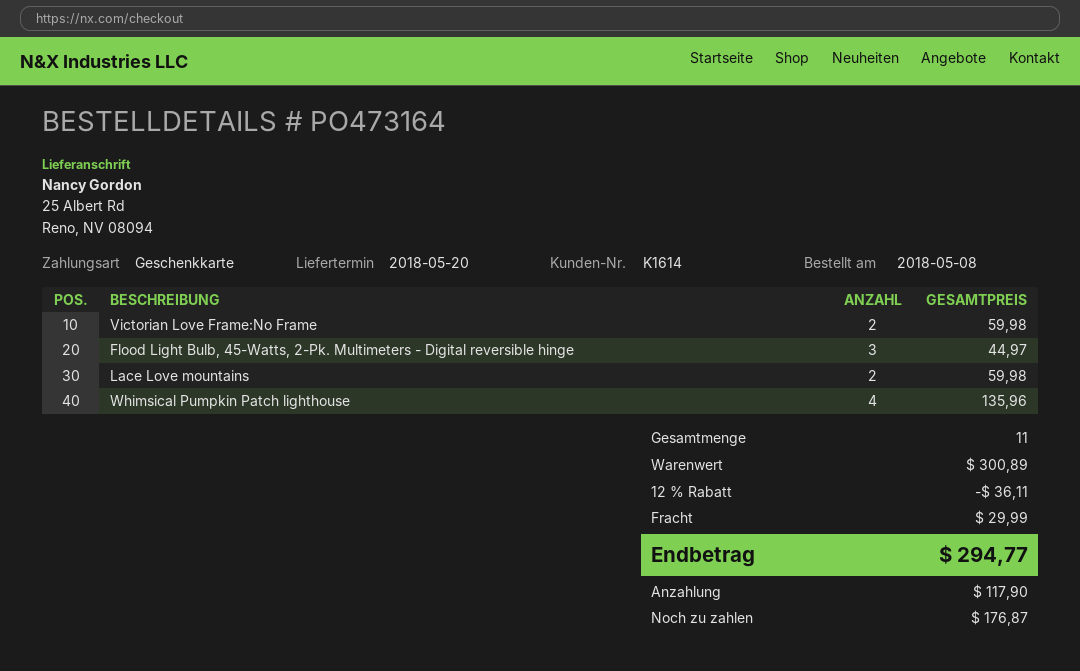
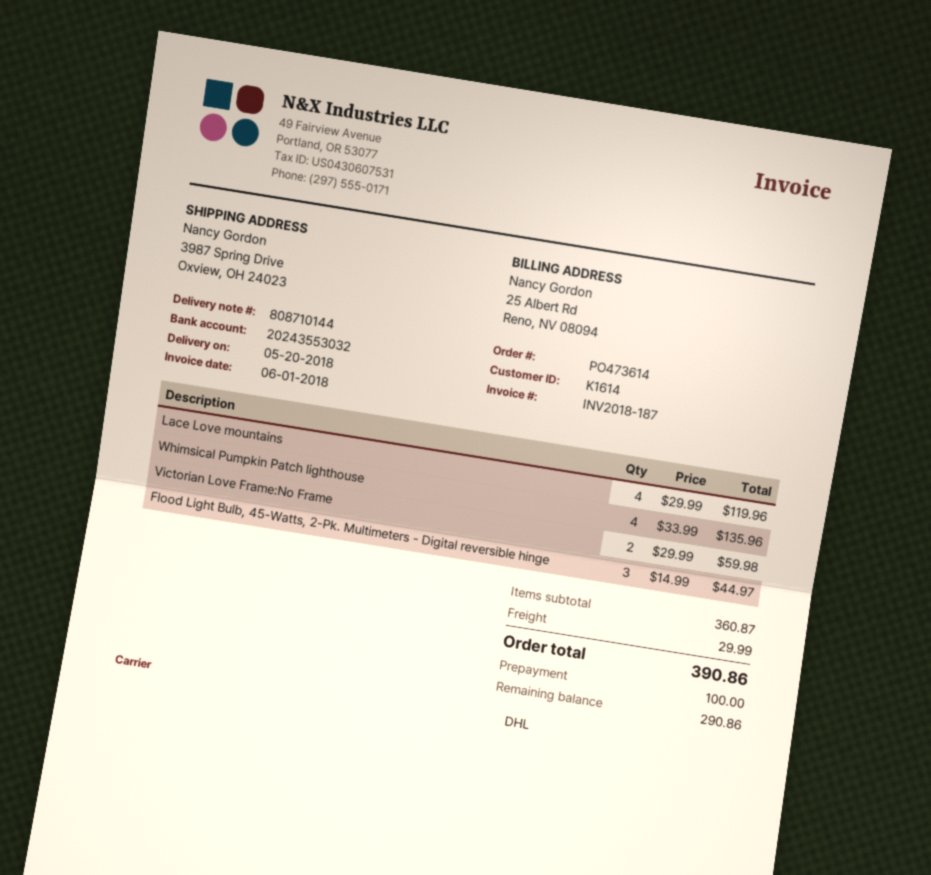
order number: PO473164 -> PO473614
ship to: 25 Albert Rd, Reno, NV 08094 -> 3987 Spring Drive, Oxview, OH 24023
Lace Love mountains: 2 for 59.98 -> 4 for 119.96
subtotal: 300.89 -> 360.87
discount: 12% = 36.11 -> none
total: 294.77 -> 390.86
deposit: 117.90 -> 100.00
balance: 176.87 -> 290.86

